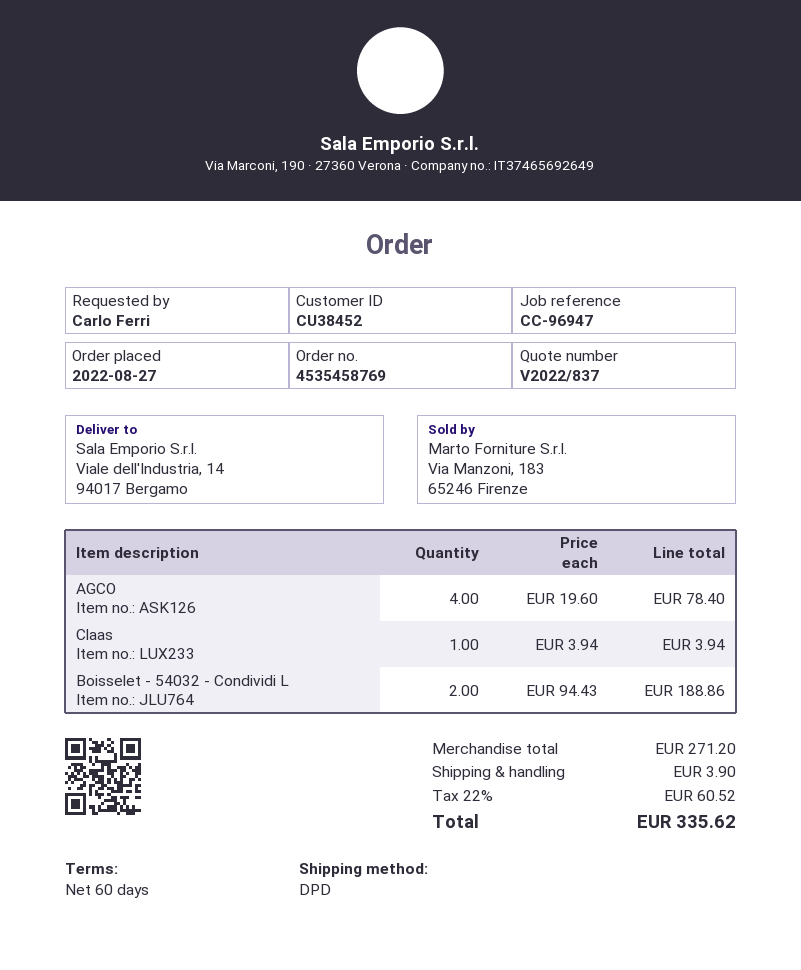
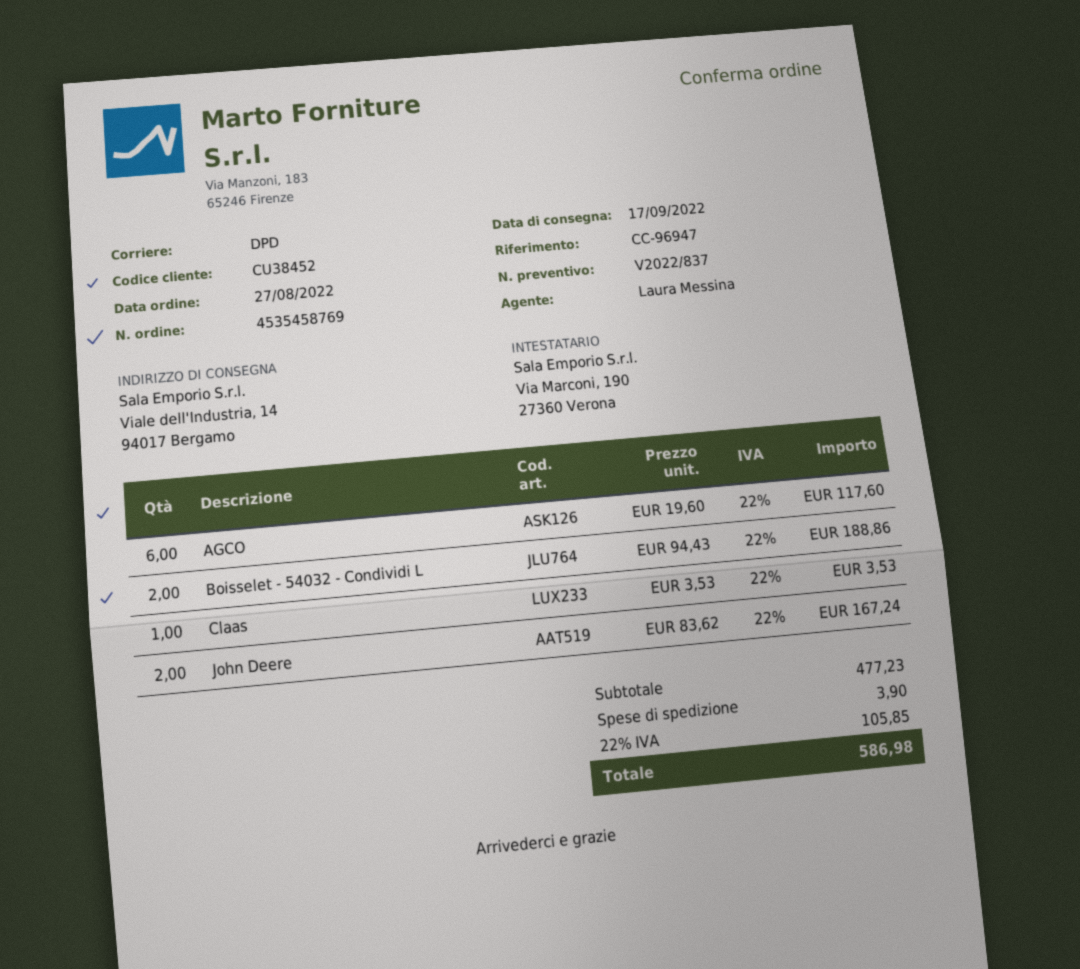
AGCO: 4 x 19.60 = 78.40 -> 6 x 19.60 = 117.60
Claas: 1 x 3.94 = 3.94 -> 1 x 3.53 = 3.53
John Deere: none -> 2 x 83.62 = 167.24
subtotal: 271.20 -> 477.23
tax: 22% = 60.52 -> 22% = 105.85
total: 335.62 -> 586.98

